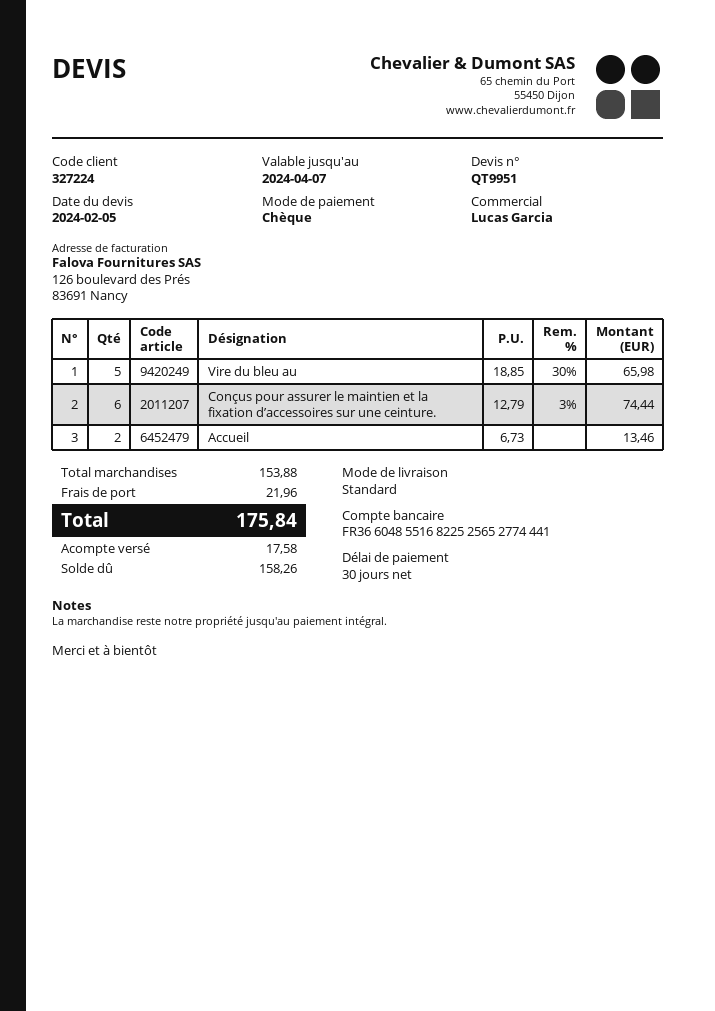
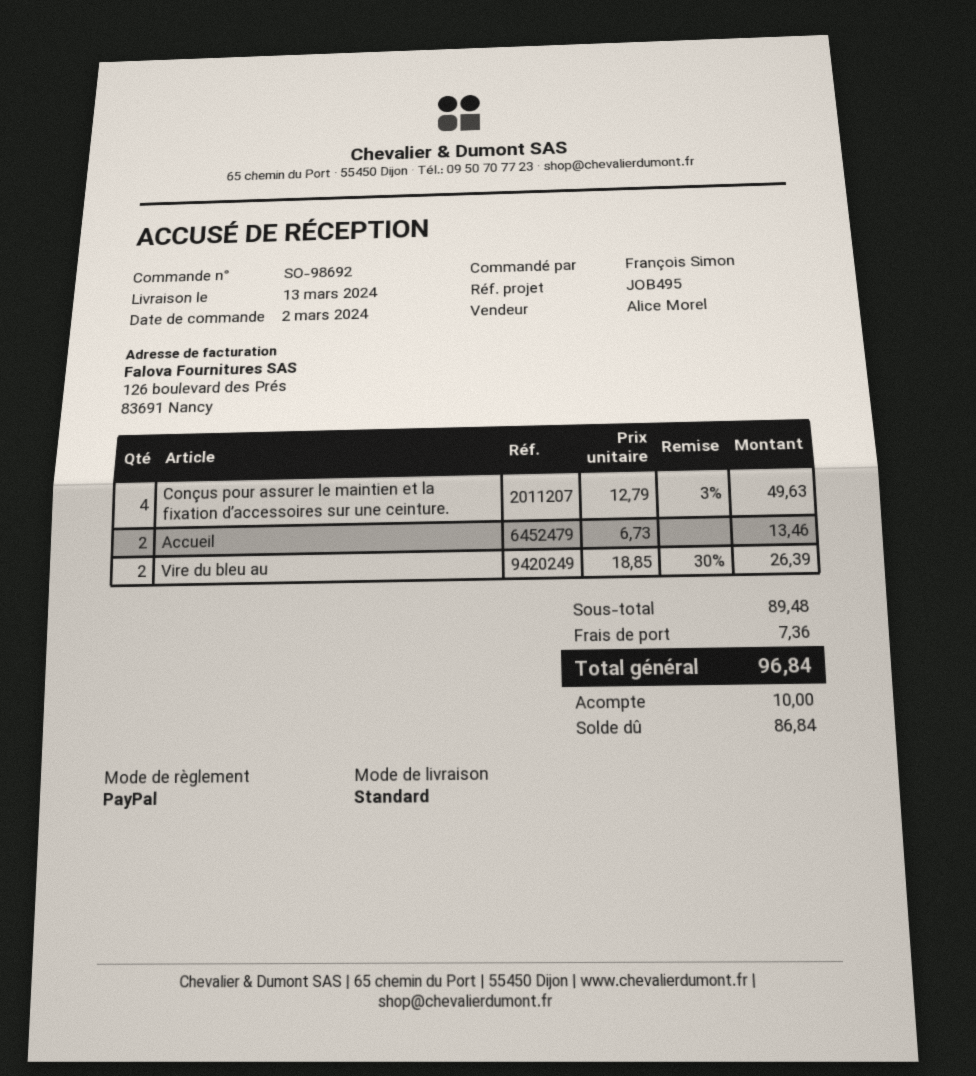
sales rep: Lucas Garcia -> Alice Morel
payment method: cheque -> PayPal
Vire du bleu au: 5 x 18.85 - 30% = 65.98 -> 2 x 18.85 - 30% = 26.39
Conçus pour assurer le maintien et la fixation d’accessoires sur une ceinture.: 6 x 12.79 - 3% = 74.44 -> 4 x 12.79 - 3% = 49.63
subtotal: 153.88 -> 89.48
shipping: 21.96 -> 7.36
total: 175.84 -> 96.84
deposit: 17.58 -> 10.00
balance: 158.26 -> 86.84

